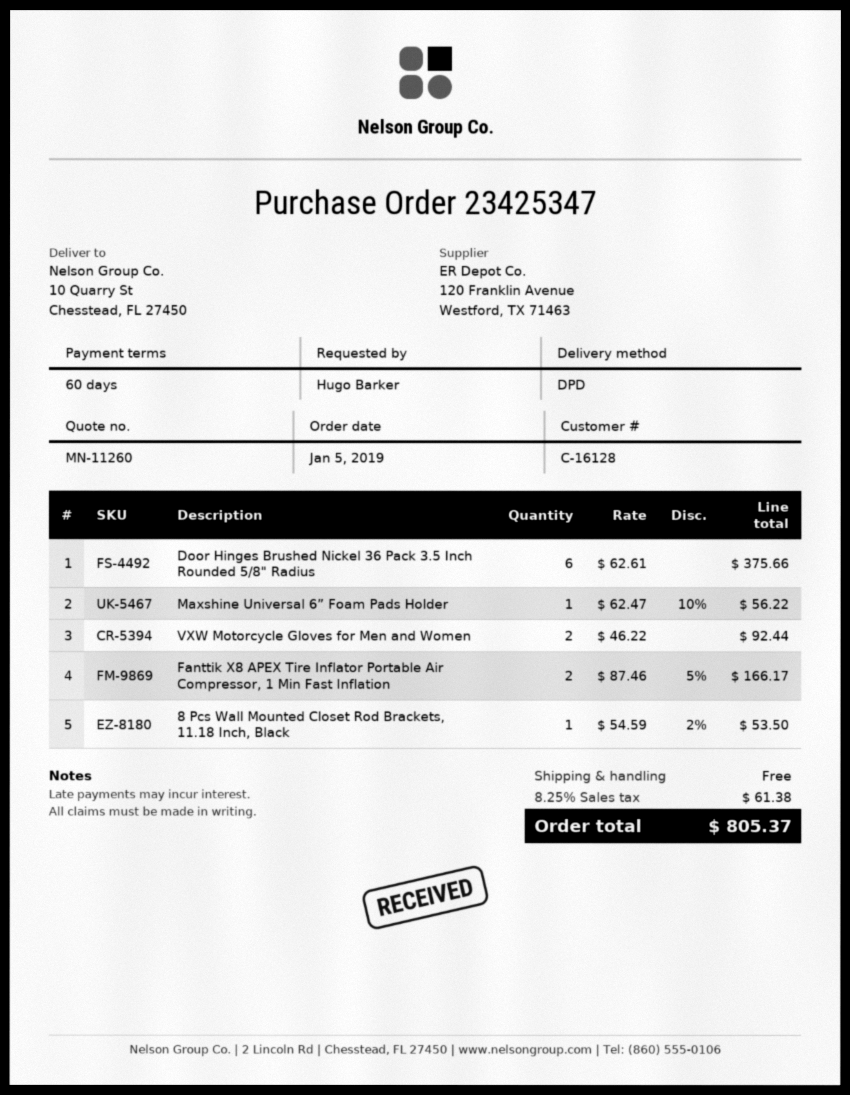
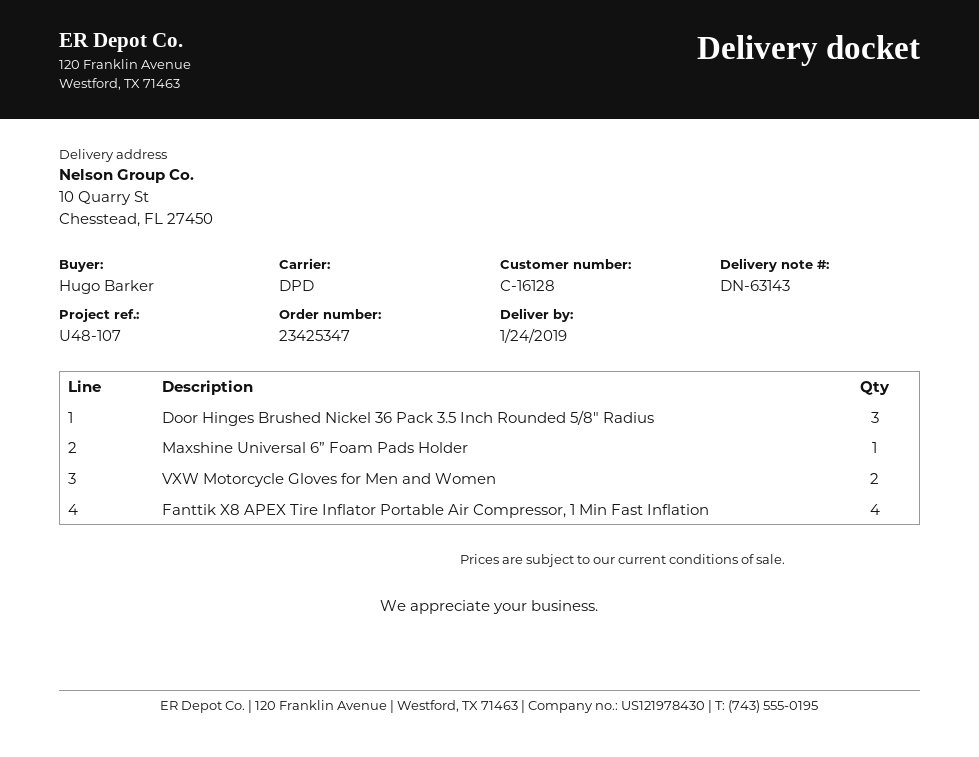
Door Hinges Brushed Nickel 36 Pack 3.5 Inch Rounded 5/8" Radius: 6 -> 3
Fanttik X8 APEX Tire Inflator Portable Air Compressor, 1 Min Fast Inflation: 2 -> 4
8 Pcs Wall Mounted Closet Rod Brackets, 11.18 Inch, Black: 1 -> none

